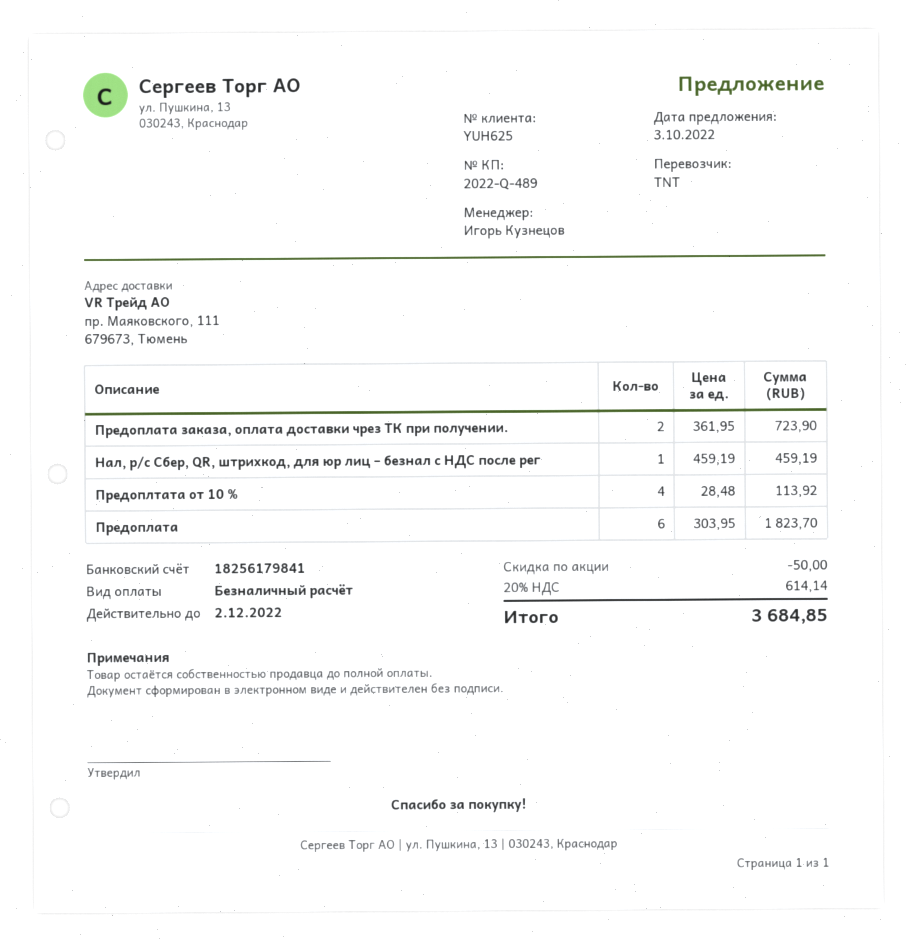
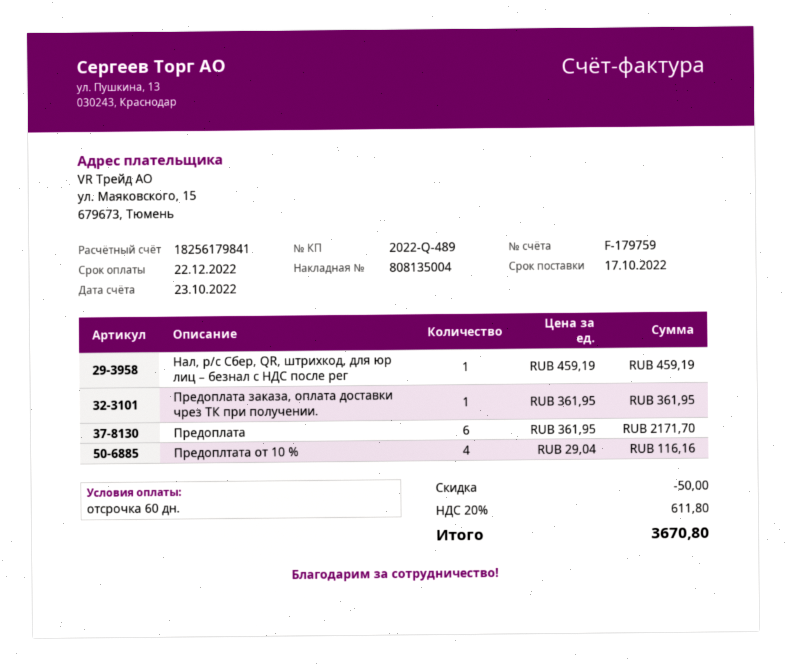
Предоплата заказа, оплата доставки чрез ТК при получении.: 2 x 361.95 = 723.90 -> 1 x 361.95 = 361.95
Предоплтата от 10 %: 4 x 28.48 = 113.92 -> 4 x 29.04 = 116.16
Предоплата: 6 x 303.95 = 1823.70 -> 6 x 361.95 = 2171.70
tax: 20% = 614.14 -> 20% = 611.80
total: 3684.85 -> 3670.80

